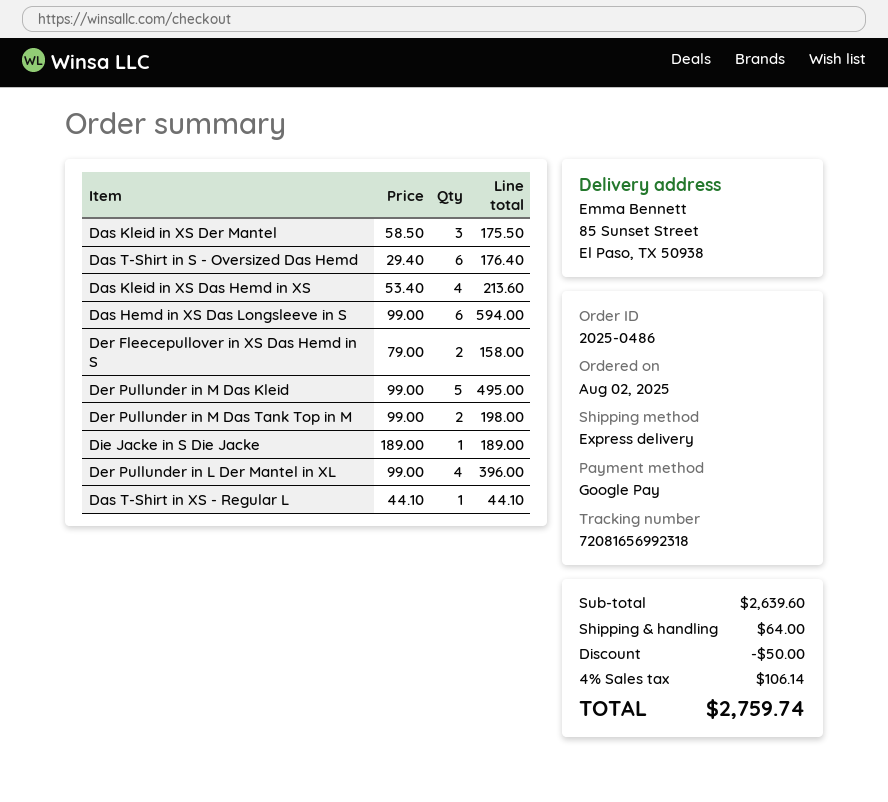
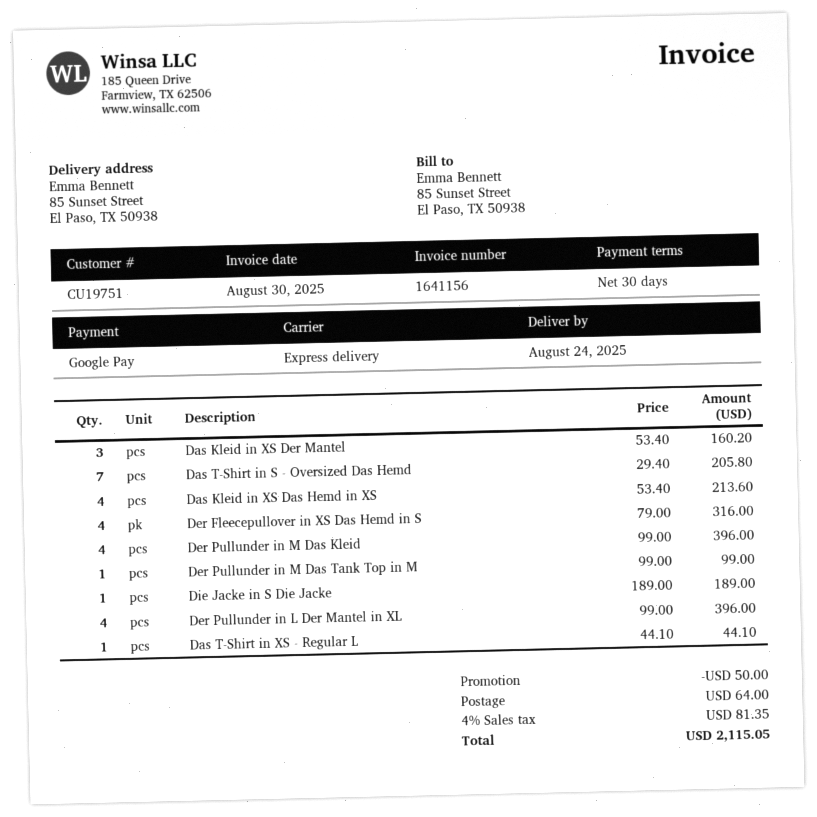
Das Kleid in XS Der Mantel: 3 x 58.50 = 175.50 -> 3 x 53.40 = 160.20
Das T-Shirt in S - Oversized Das Hemd: 6 x 29.40 = 176.40 -> 7 x 29.40 = 205.80
Das Hemd in XS Das Longsleeve in S: 6 x 99.00 = 594.00 -> none
Der Fleecepullover in XS Das Hemd in S: 2 x 79.00 = 158.00 -> 4 x 79.00 = 316.00
Der Pullunder in M Das Kleid: 5 x 99.00 = 495.00 -> 4 x 99.00 = 396.00
Der Pullunder in M Das Tank Top in M: 2 x 99.00 = 198.00 -> 1 x 99.00 = 99.00
tax: 4% = 106.14 -> 4% = 81.35
total: 2759.74 -> 2115.05

